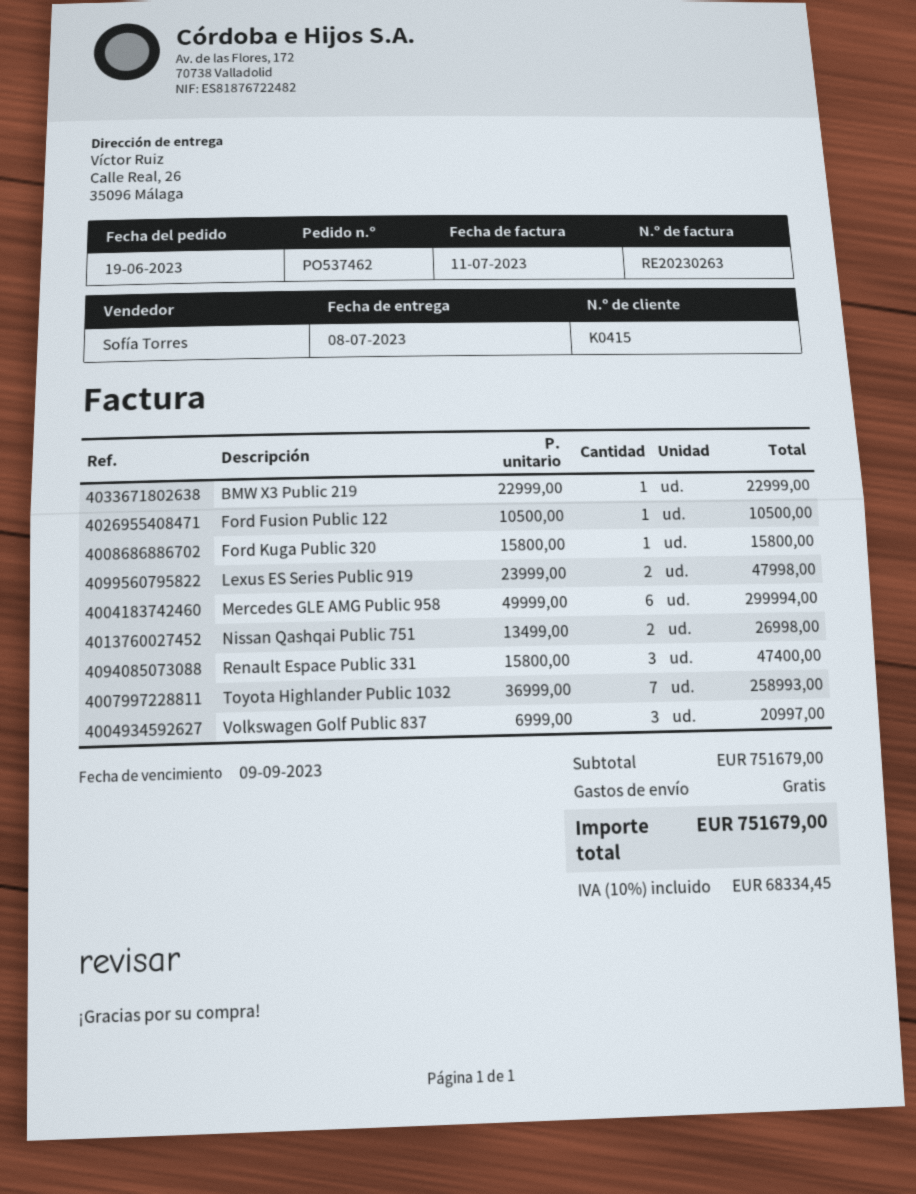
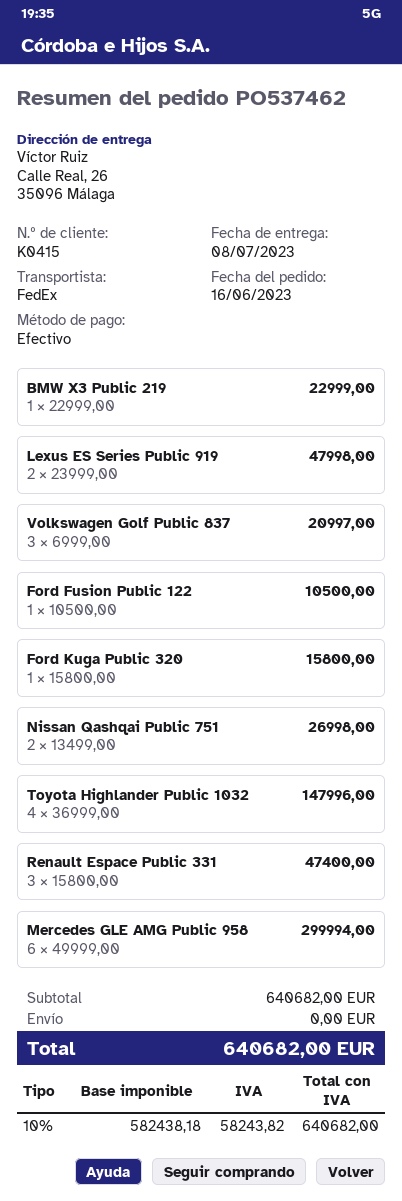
order date: 2023-06-19 -> 2023-06-16
Toyota Highlander Public 1032: 7 x 36999.00 = 258993.00 -> 4 x 36999.00 = 147996.00
subtotal: 751679.00 -> 640682.00
tax: 10% = 68334.45 -> 10% = 58243.82
total: 751679.00 -> 640682.00

